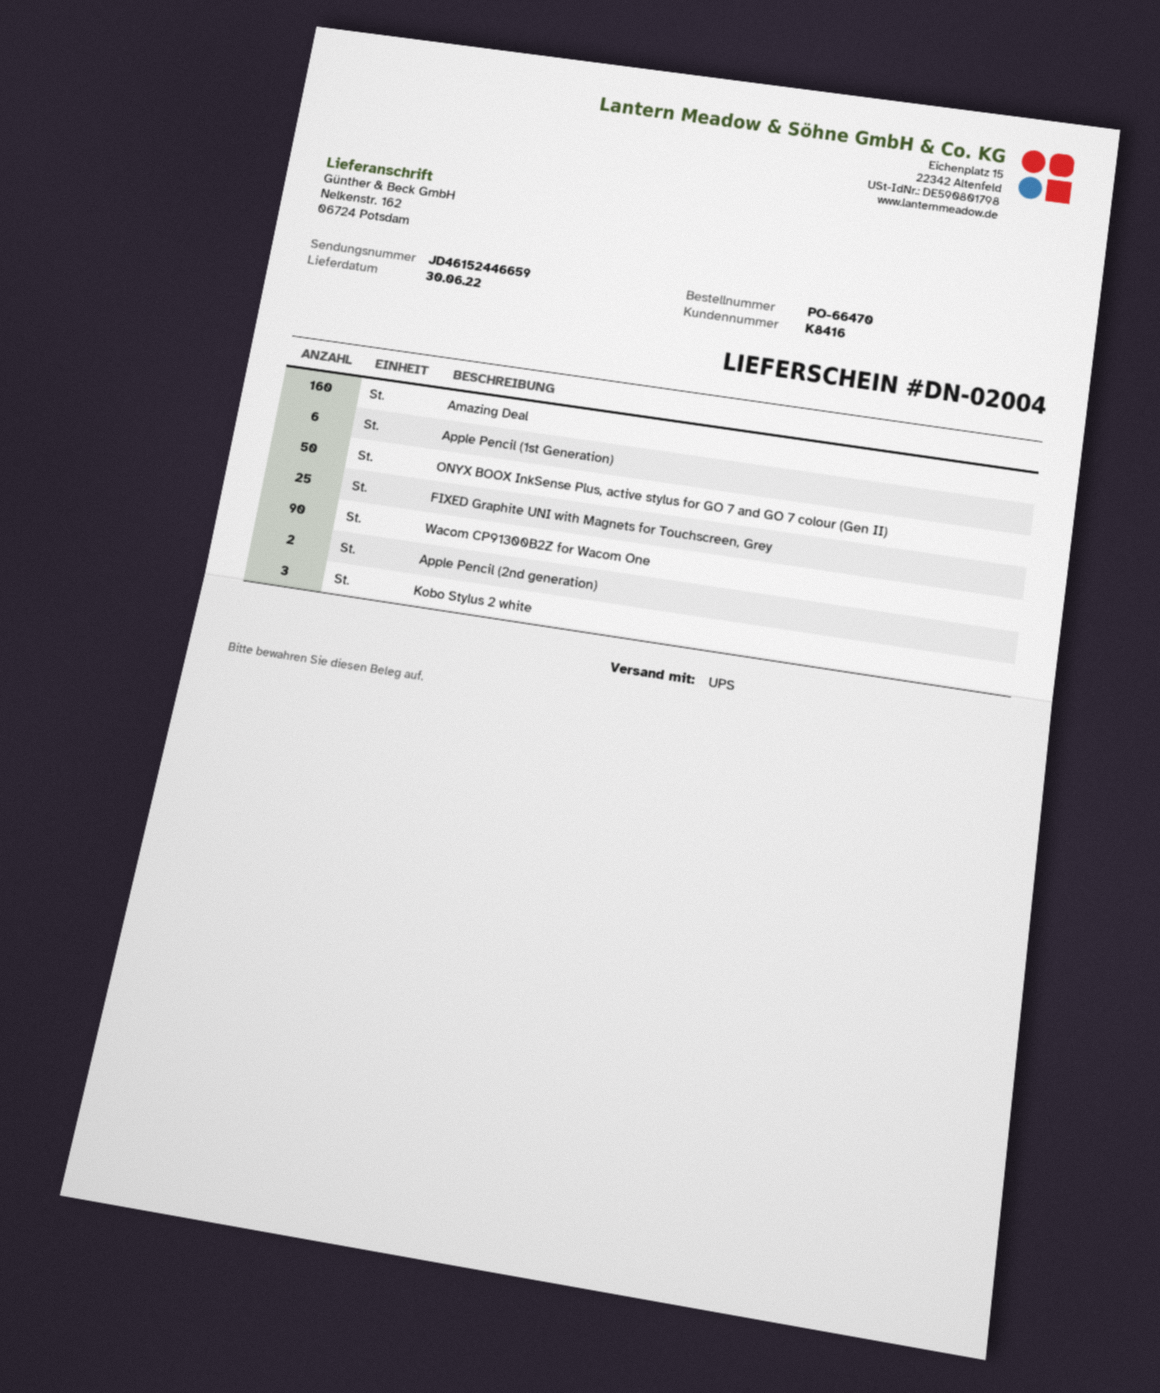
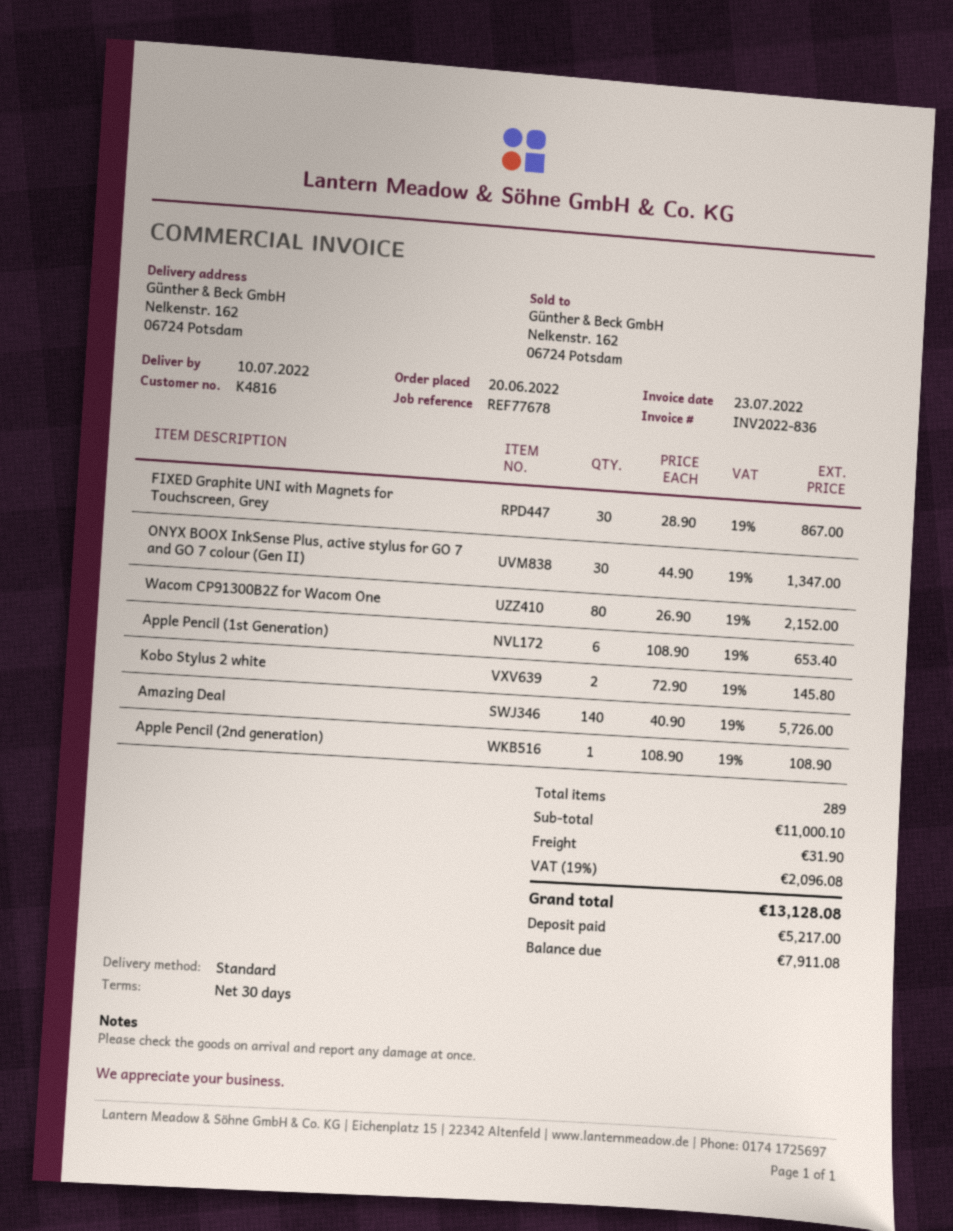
delivery date: 2022-06-30 -> 2022-07-10
customer number: K8416 -> K4816
shipping method: UPS -> standard
Amazing Deal: 160 -> 140
ONYX BOOX InkSense Plus, active stylus for GO 7 and GO 7 colour (Gen II): 50 -> 30
FIXED Graphite UNI with Magnets for Touchscreen, Grey: 25 -> 30
Wacom CP91300B2Z for Wacom One: 90 -> 80
Apple Pencil (2nd generation): 2 -> 1
Kobo Stylus 2 white: 3 -> 2

